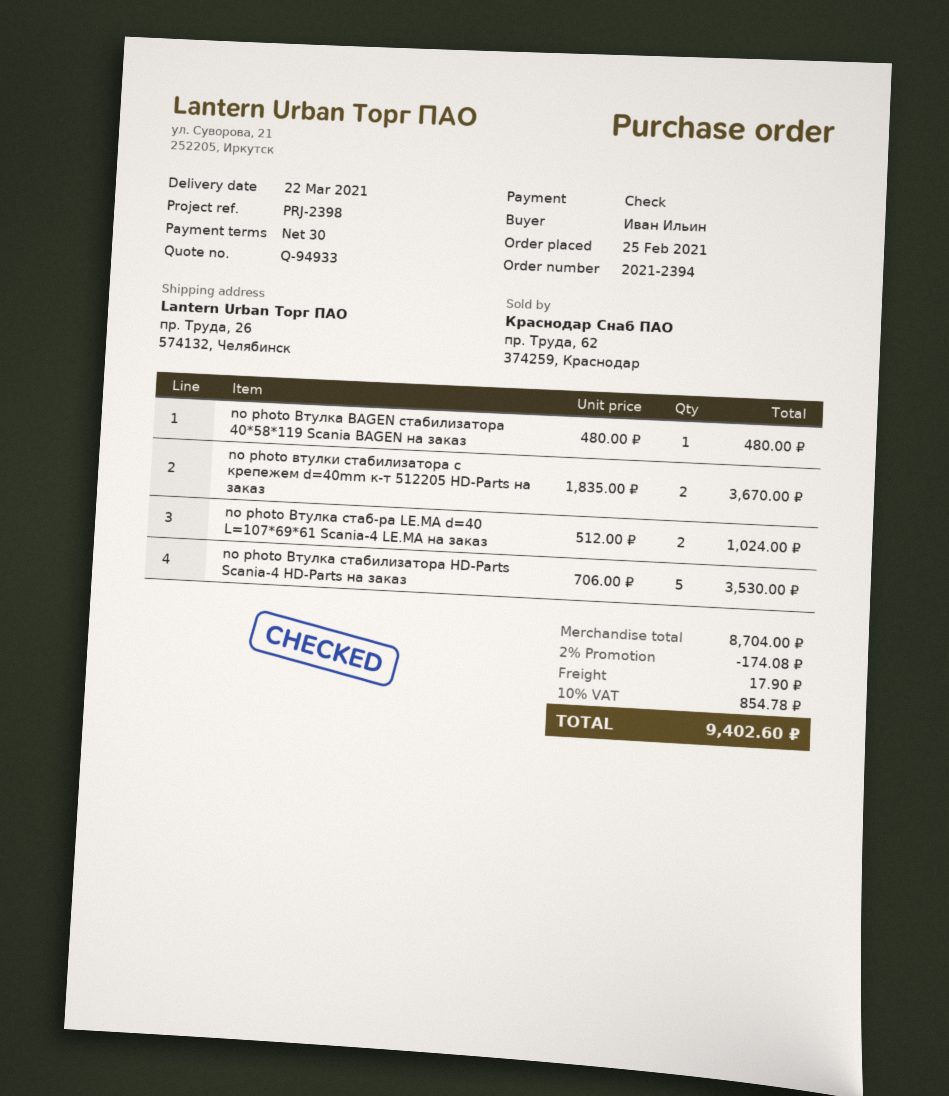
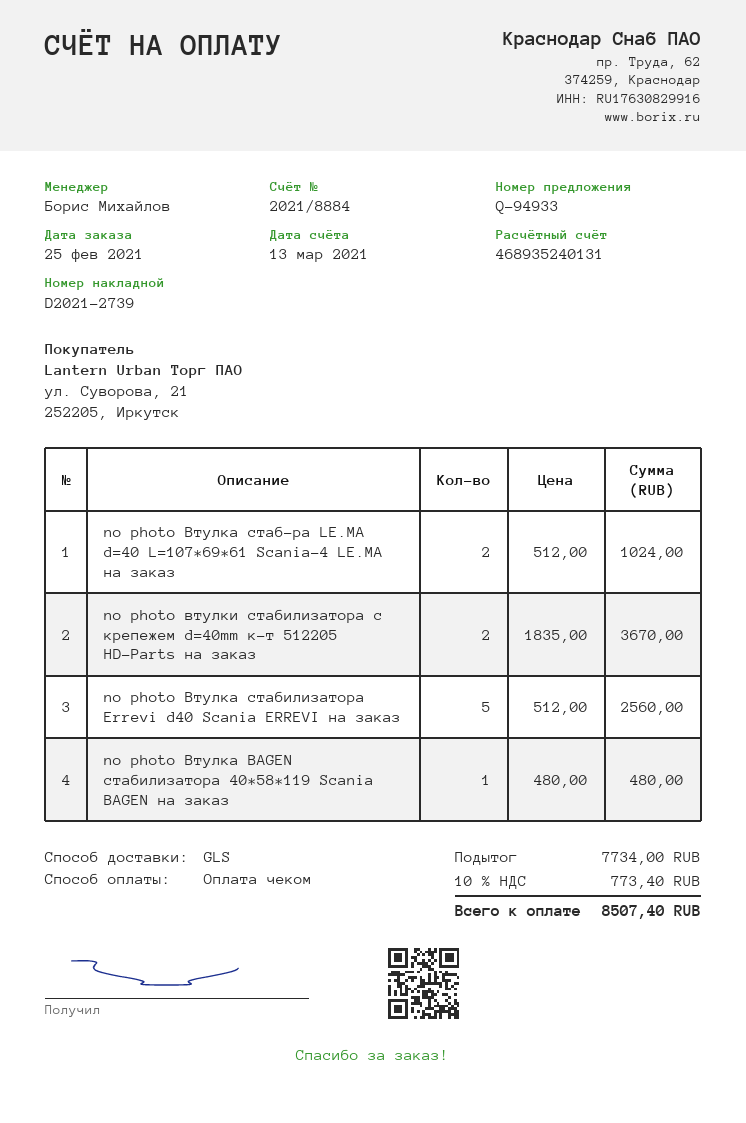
no photo Втулка стабилизатора HD-Parts Scania-4 HD-Parts на заказ: 5 x 706.00 = 3530.00 -> none
no photo Втулка стабилизатора Errevi d40 Scania ERREVI на заказ: none -> 5 x 512.00 = 2560.00
subtotal: 8704.00 -> 7734.00
discount: 2% = 174.08 -> none
shipping: 17.90 -> none
tax: 10% = 854.78 -> 10% = 773.40
total: 9402.60 -> 8507.40

